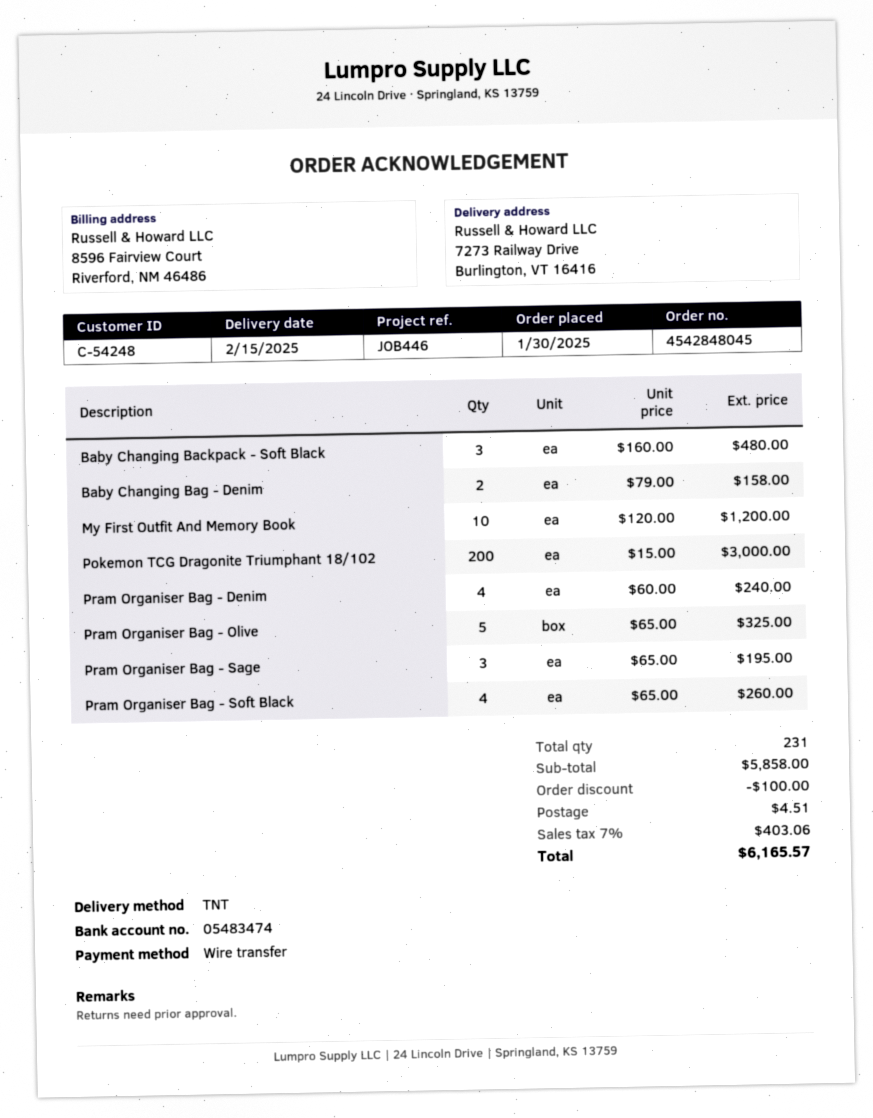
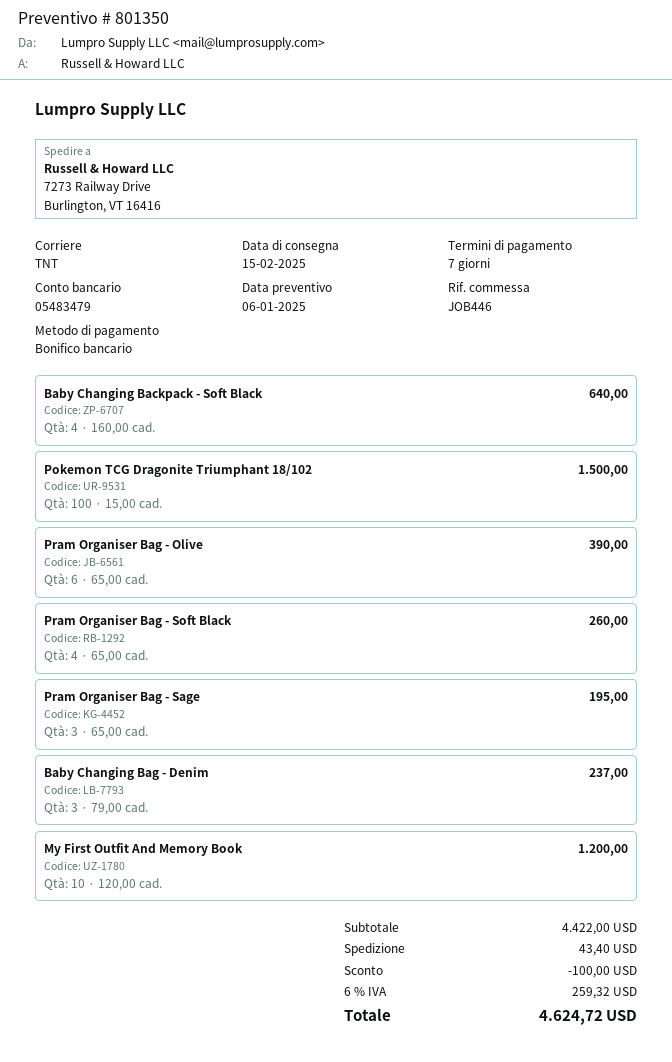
bank account: 05483474 -> 05483479
Baby Changing Backpack - Soft Black: 3 x 160.00 = 480.00 -> 4 x 160.00 = 640.00
Baby Changing Bag - Denim: 2 x 79.00 = 158.00 -> 3 x 79.00 = 237.00
Pokemon TCG Dragonite Triumphant 18/102: 200 x 15.00 = 3000.00 -> 100 x 15.00 = 1500.00
Pram Organiser Bag - Denim: 4 x 60.00 = 240.00 -> none
Pram Organiser Bag - Olive: 5 x 65.00 = 325.00 -> 6 x 65.00 = 390.00
subtotal: 5858.00 -> 4422.00
shipping: 4.51 -> 43.40
tax: 7% = 403.06 -> 6% = 259.32
total: 6165.57 -> 4624.72

